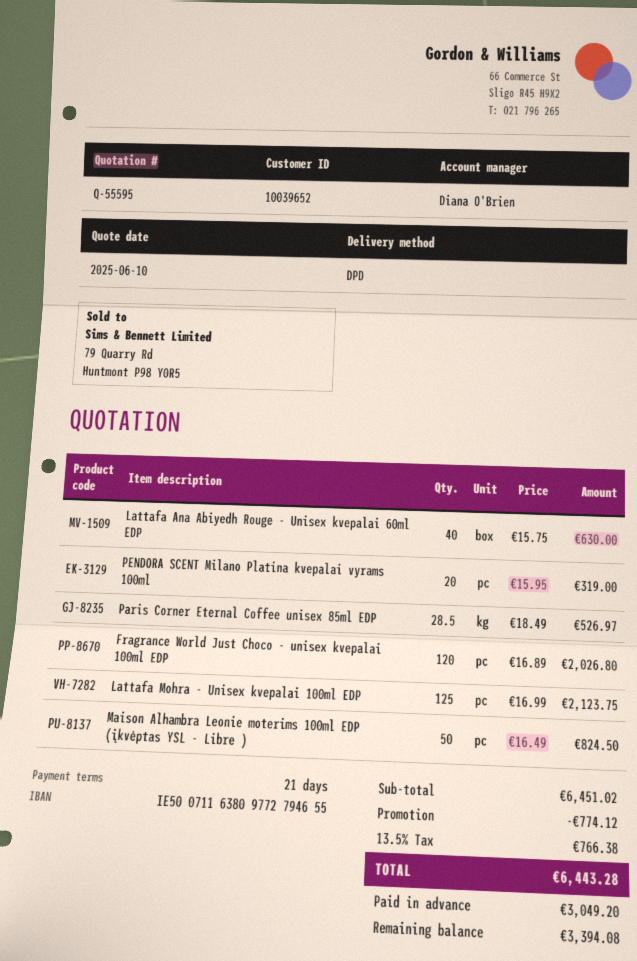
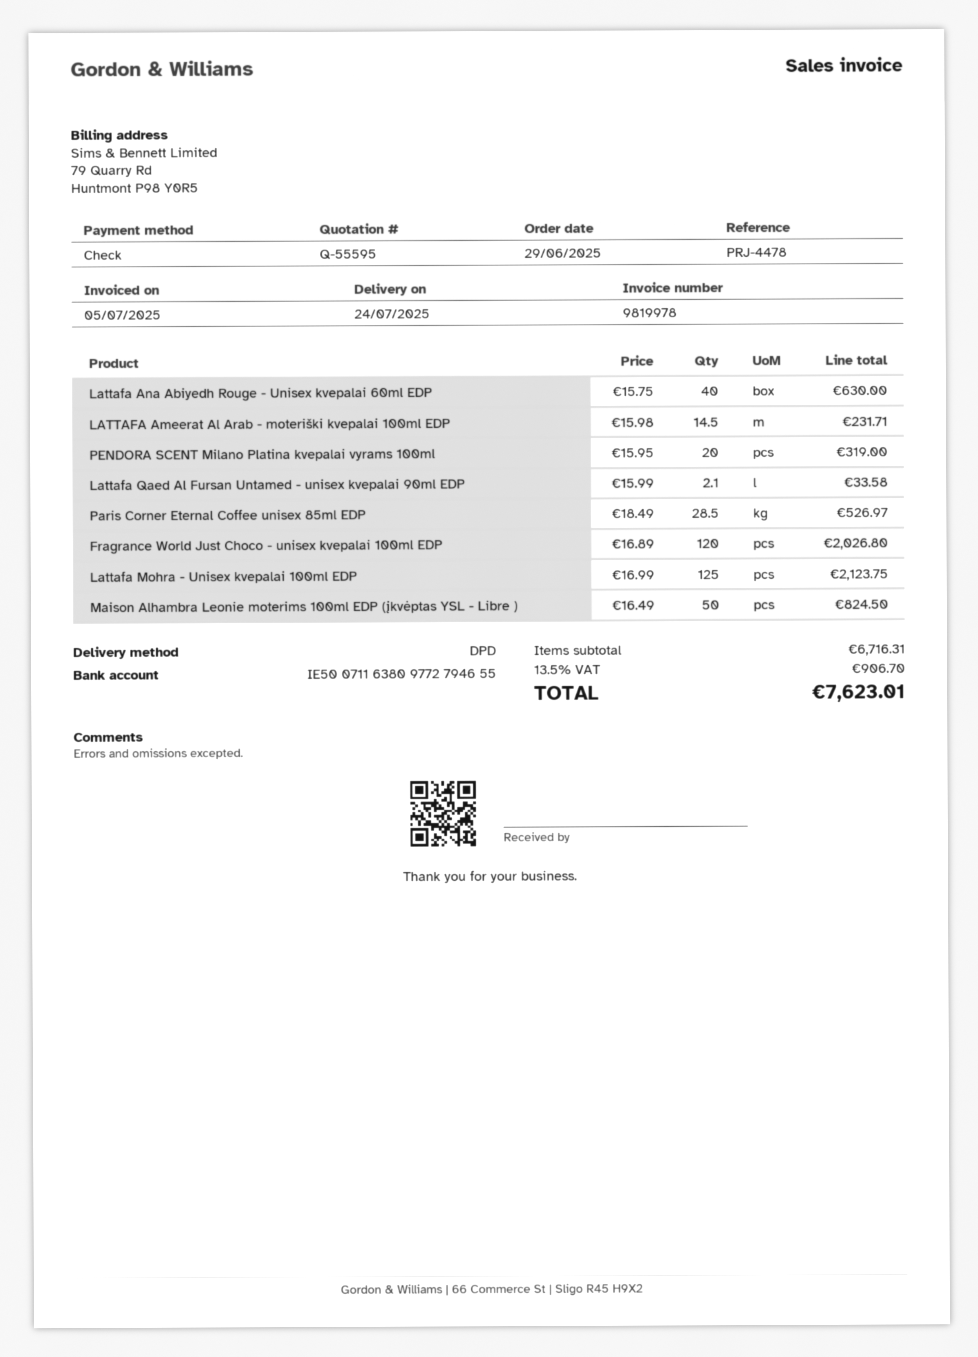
LATTAFA Ameerat Al Arab - moteriški kvepalai 100ml EDP: none -> 14.5 x 15.98 = 231.71
Lattafa Qaed Al Fursan Untamed - unisex kvepalai 90ml EDP: none -> 2.1 x 15.99 = 33.58
subtotal: 6451.02 -> 6716.31
discount: 774.12 -> none
tax: 13.5% = 766.38 -> 13.5% = 906.70
total: 6443.28 -> 7623.01

